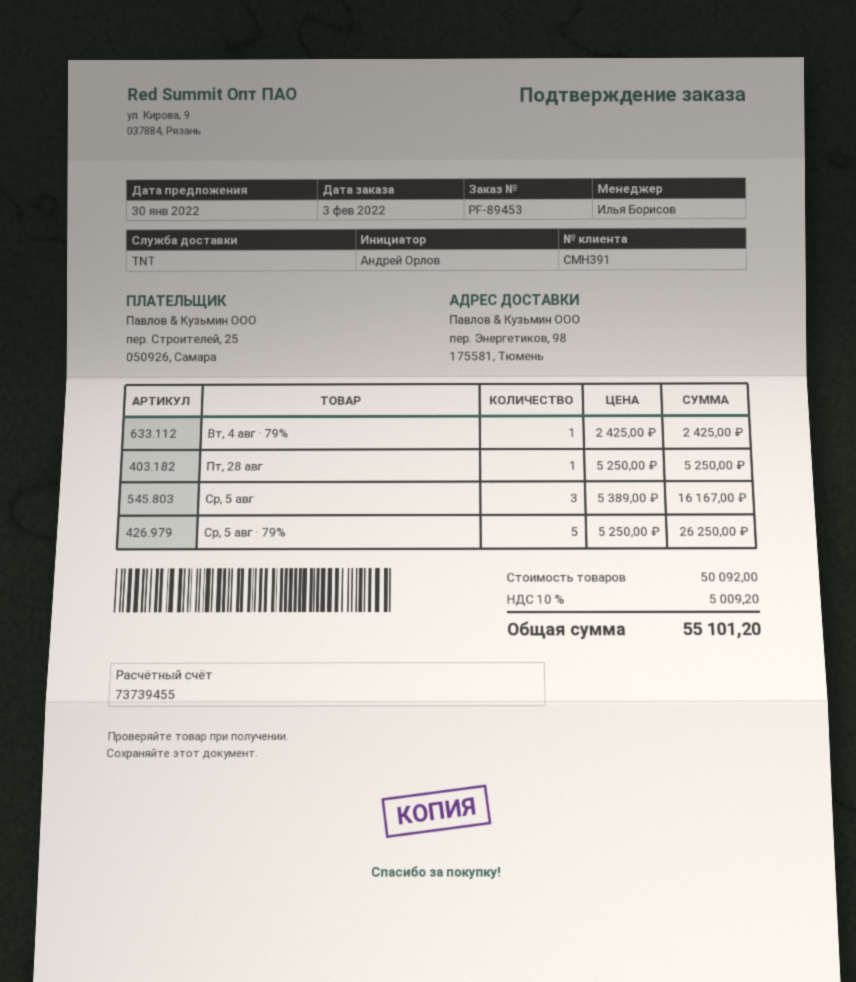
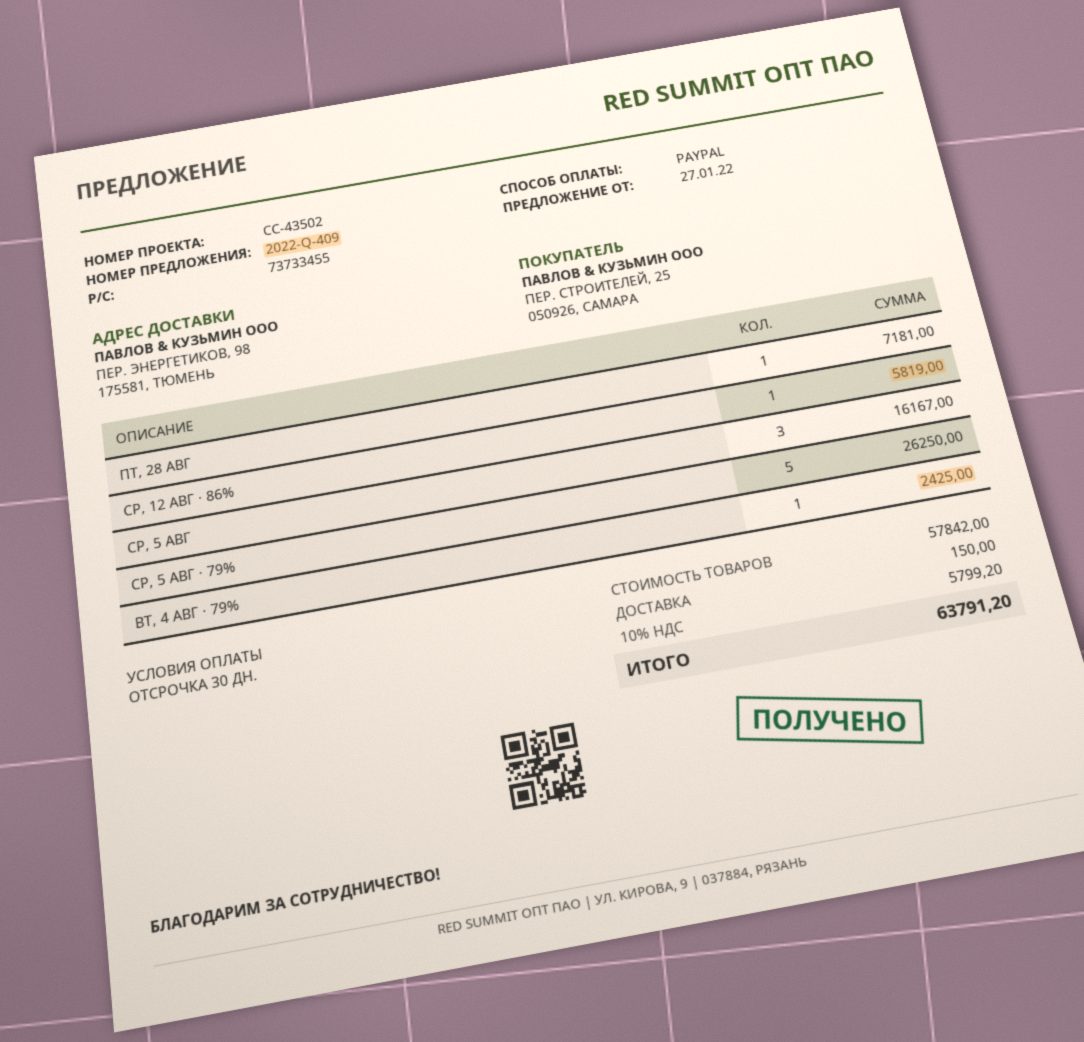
quote date: 2022-01-30 -> 2022-01-27
bank account: 73739455 -> 73733455
Пт, 28 авг: 1 for 5250.00 -> 1 for 7181.00
СР, 12 АВГ · 86%: none -> 1 for 5819.00
subtotal: 50092.00 -> 57842.00
shipping: none -> 150.00
tax: 10% = 5009.20 -> 10% = 5799.20
total: 55101.20 -> 63791.20

